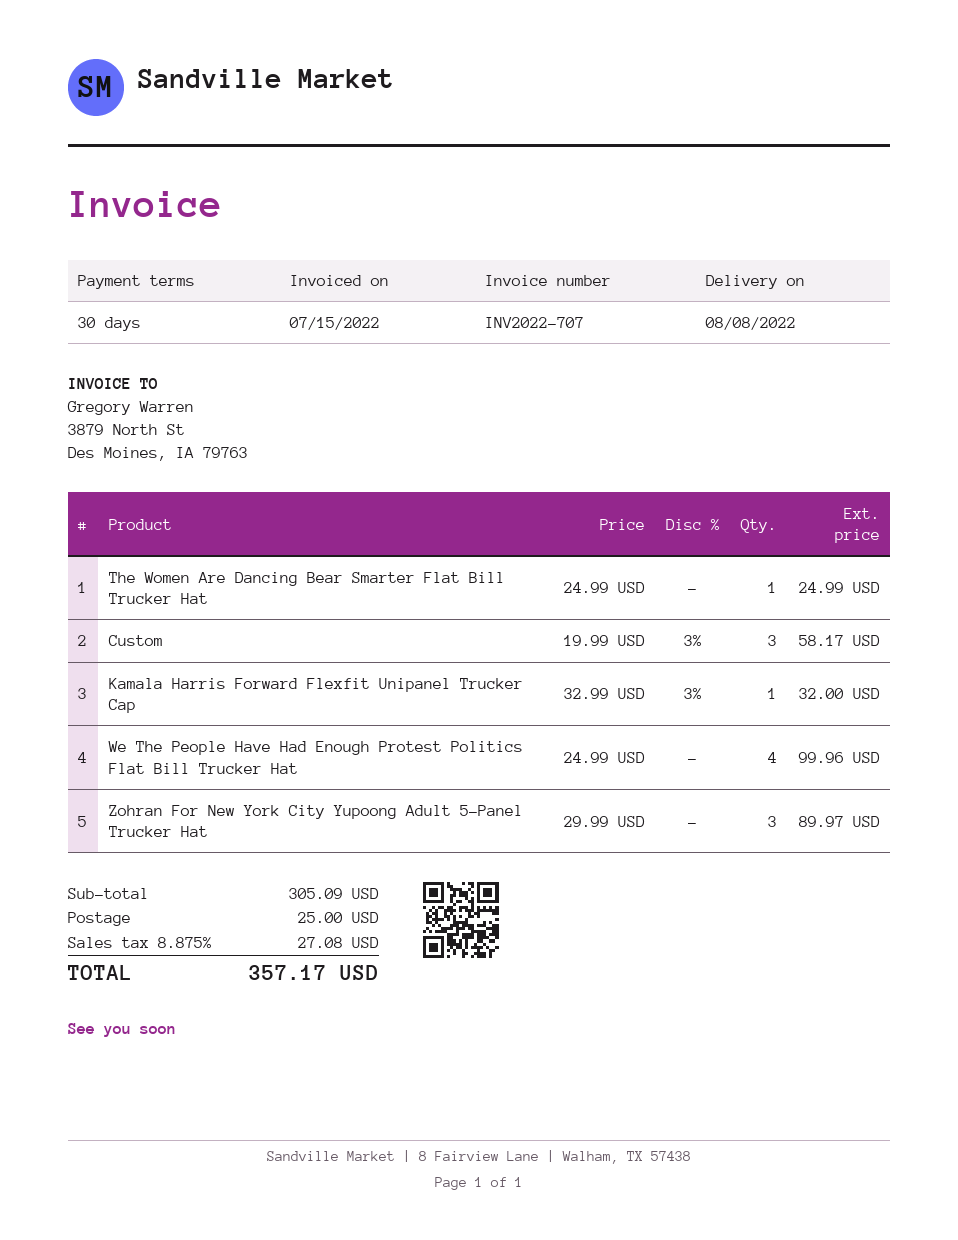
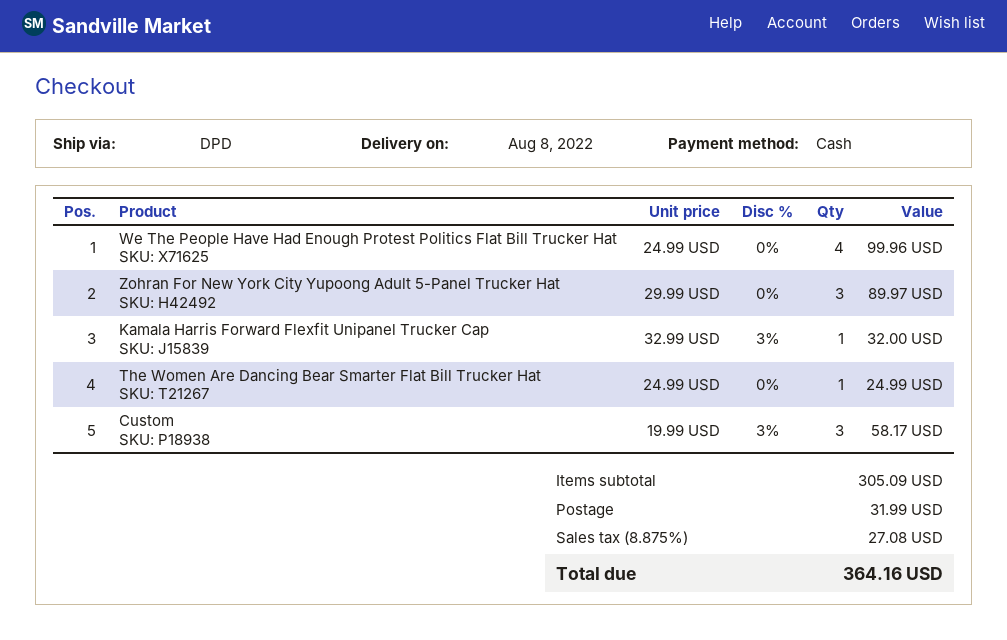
shipping: 25.00 -> 31.99
total: 357.17 -> 364.16

